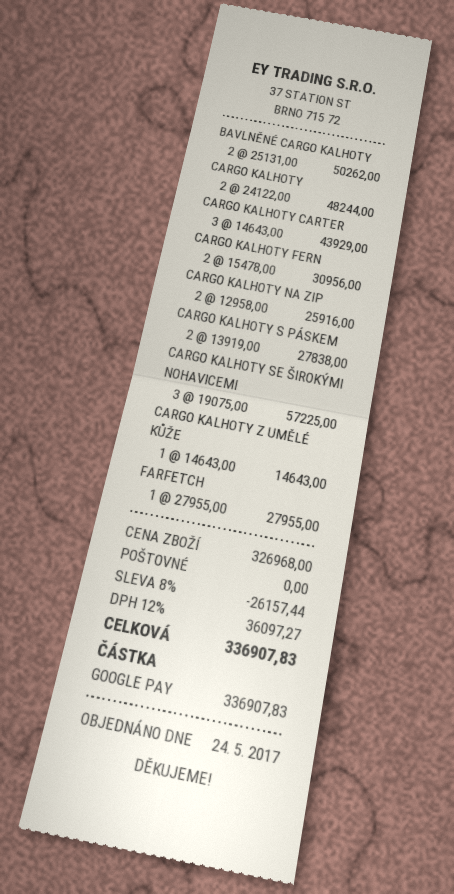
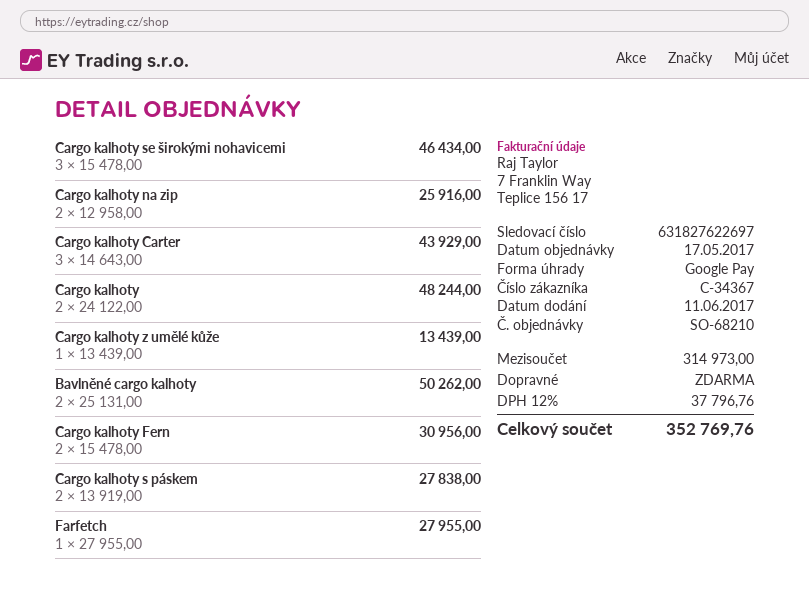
order date: 2017-05-24 -> 2017-05-17
CARGO KALHOTY SE ŠIROKÝMI NOHAVICEMI: 3 x 19075.00 = 57225.00 -> 3 x 15478.00 = 46434.00
CARGO KALHOTY Z UMĚLÉ KŮŽE: 1 x 14643.00 = 14643.00 -> 1 x 13439.00 = 13439.00
subtotal: 326968.00 -> 314973.00
discount: 8% = 26157.44 -> none
tax: 12% = 36097.27 -> 12% = 37796.76
total: 336907.83 -> 352769.76

